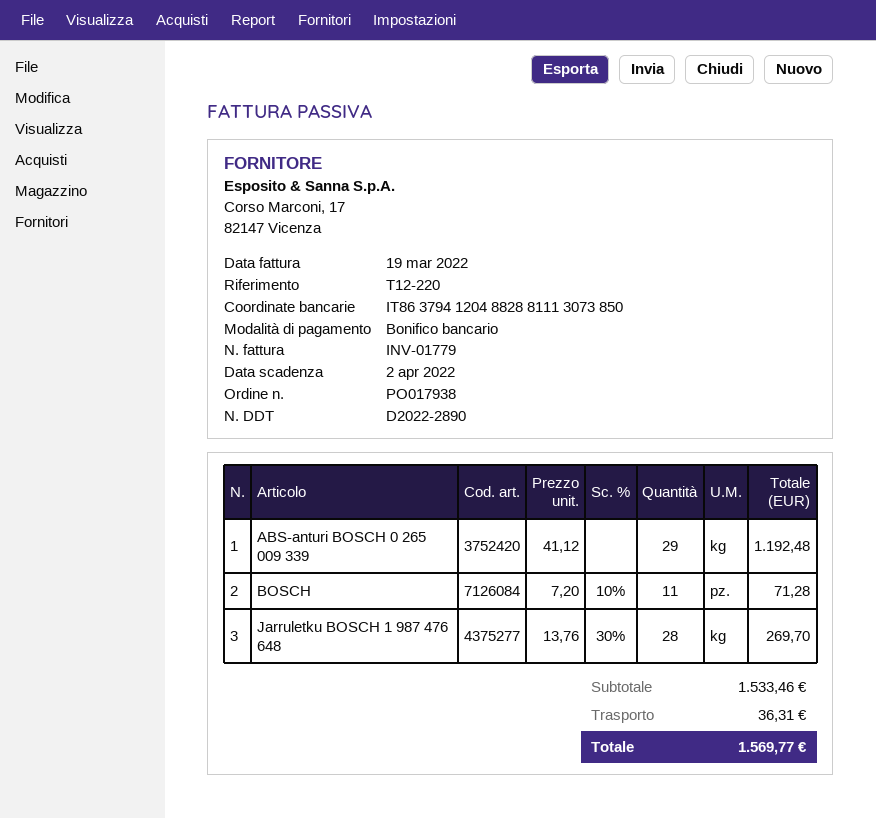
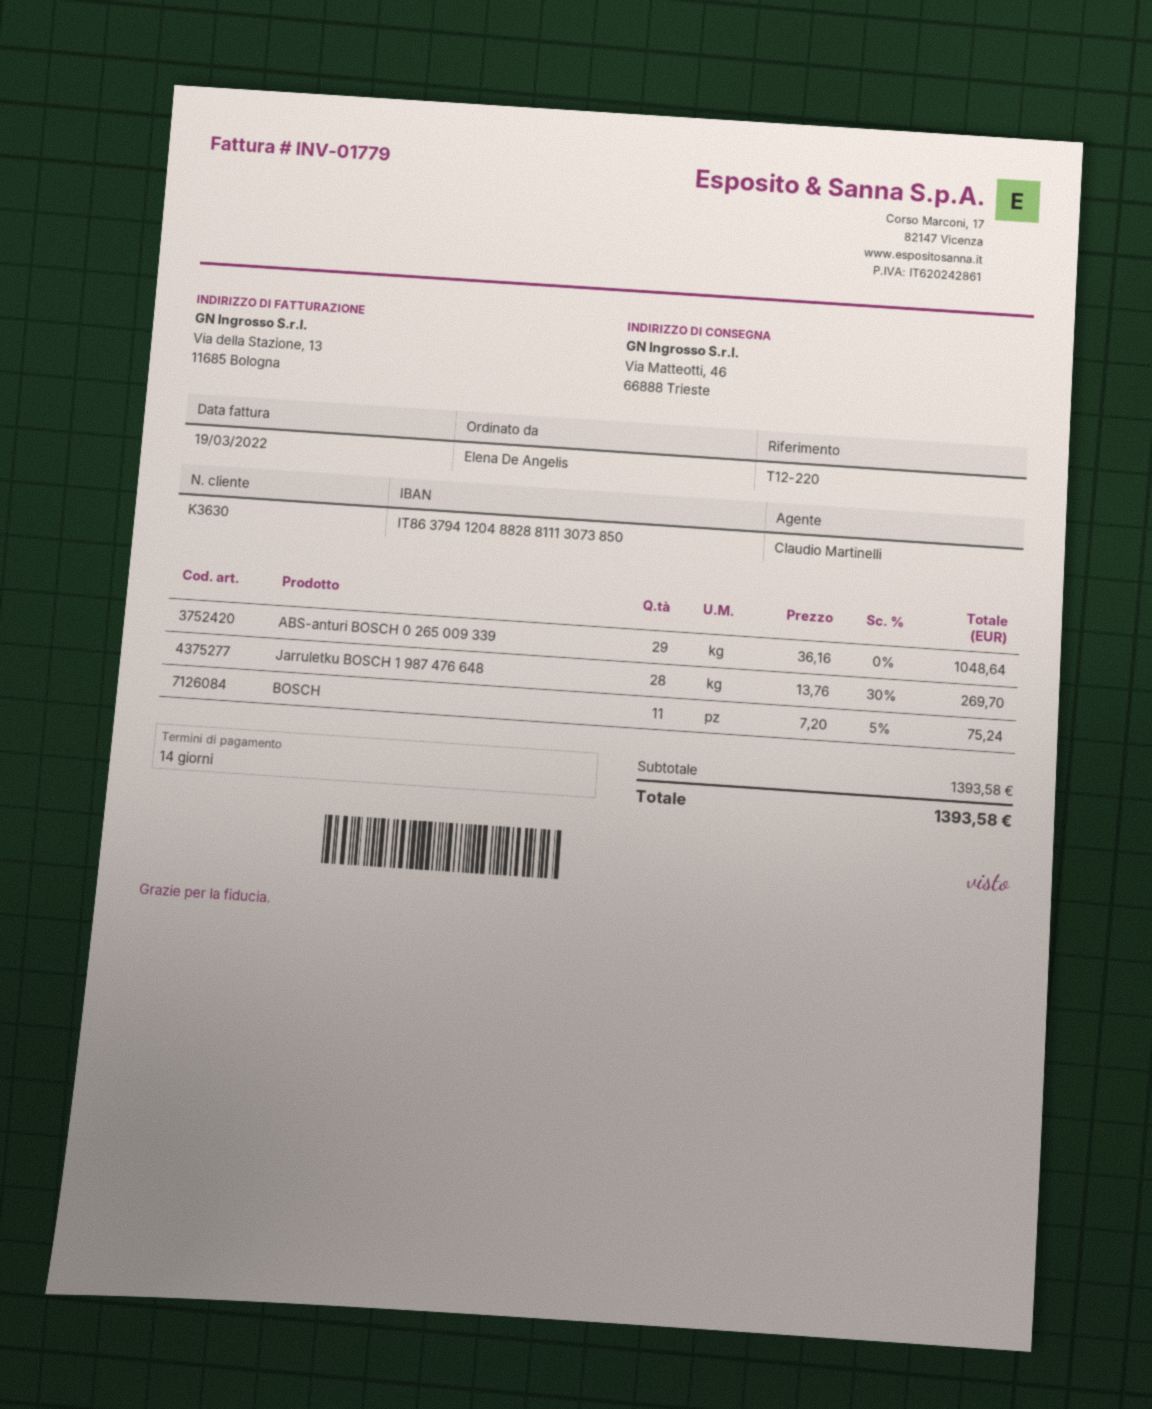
ABS-anturi BOSCH 0 265 009 339: 29 x 41.12 = 1192.48 -> 29 x 36.16 = 1048.64
BOSCH: 11 x 7.20 - 10% = 71.28 -> 11 x 7.20 - 5% = 75.24
subtotal: 1533.46 -> 1393.58
shipping: 36.31 -> none
total: 1569.77 -> 1393.58

